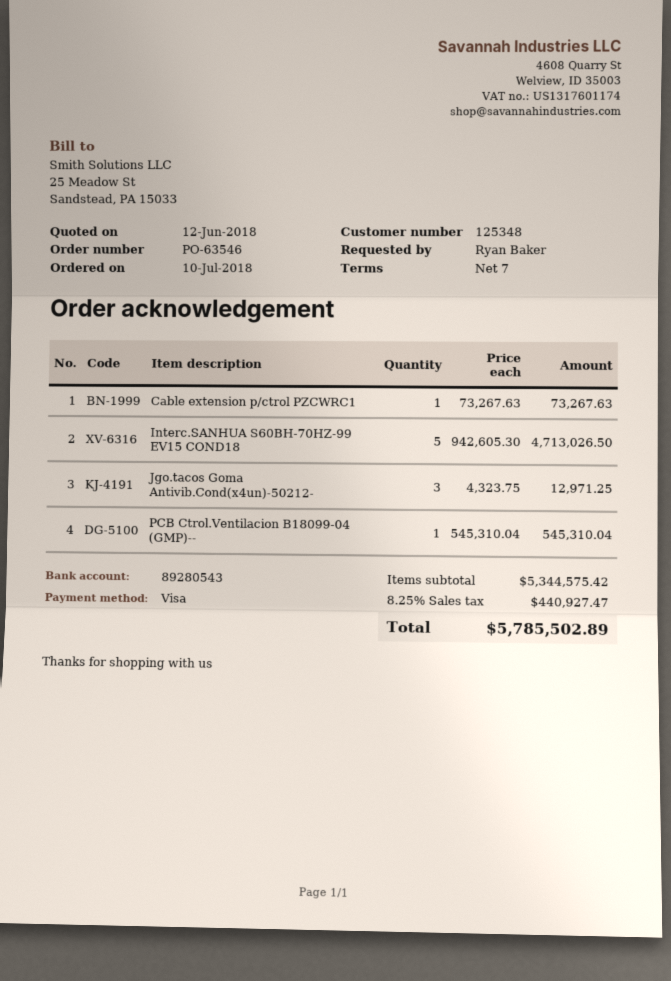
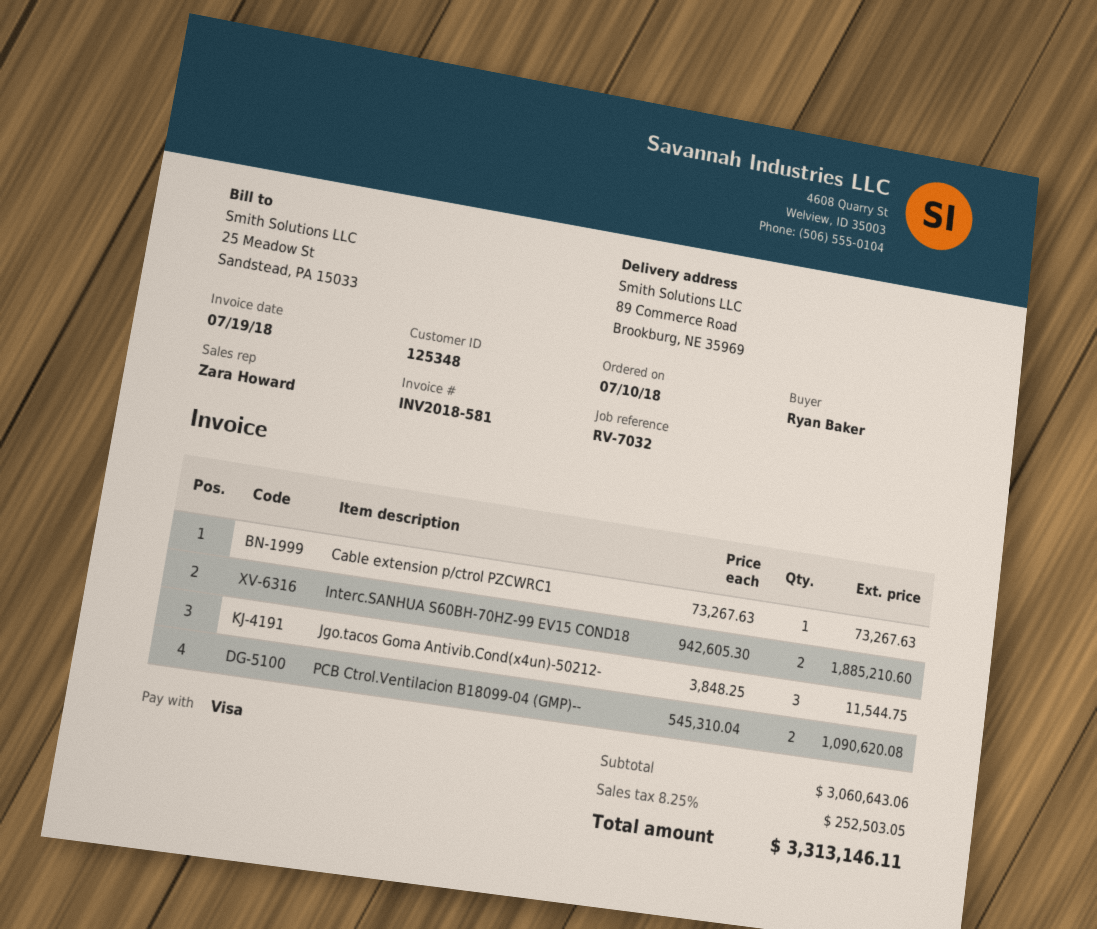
Interc.SANHUA S60BH-70HZ-99 EV15 COND18: 5 x 942605.30 = 4713026.50 -> 2 x 942605.30 = 1885210.60
Jgo.tacos Goma Antivib.Cond(x4un)-50212-: 3 x 4323.75 = 12971.25 -> 3 x 3848.25 = 11544.75
PCB Ctrol.Ventilacion B18099-04 (GMP)--: 1 x 545310.04 = 545310.04 -> 2 x 545310.04 = 1090620.08
subtotal: 5344575.42 -> 3060643.06
tax: 8.25% = 440927.47 -> 8.25% = 252503.05
total: 5785502.89 -> 3313146.11

